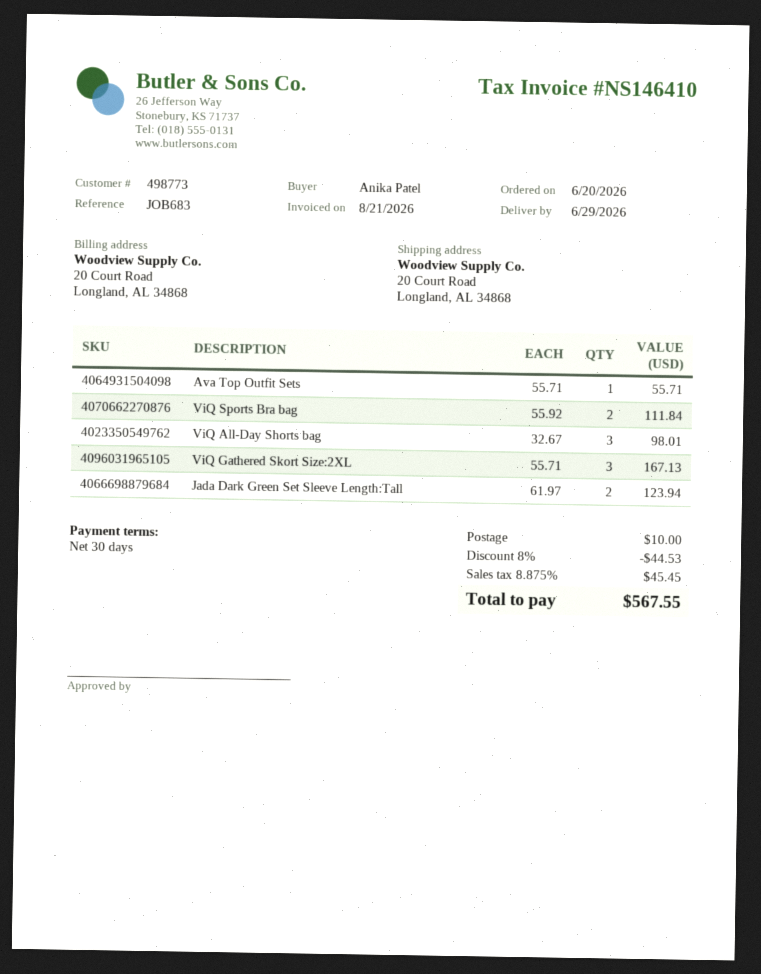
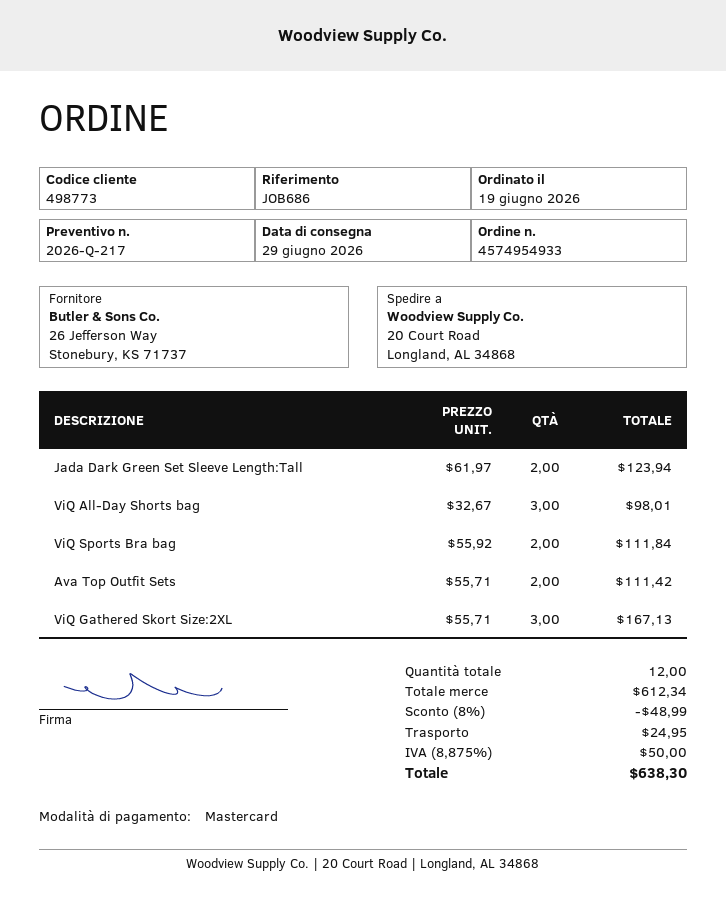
order date: 2026-06-20 -> 2026-06-19
reference: JOB683 -> JOB686
Ava Top Outfit Sets: 1 x 55.71 = 55.71 -> 2 x 55.71 = 111.42
discount: 8% = 44.53 -> 8% = 48.99
shipping: 10.00 -> 24.95
tax: 8.875% = 45.45 -> 8.875% = 50.00
total: 567.55 -> 638.30

